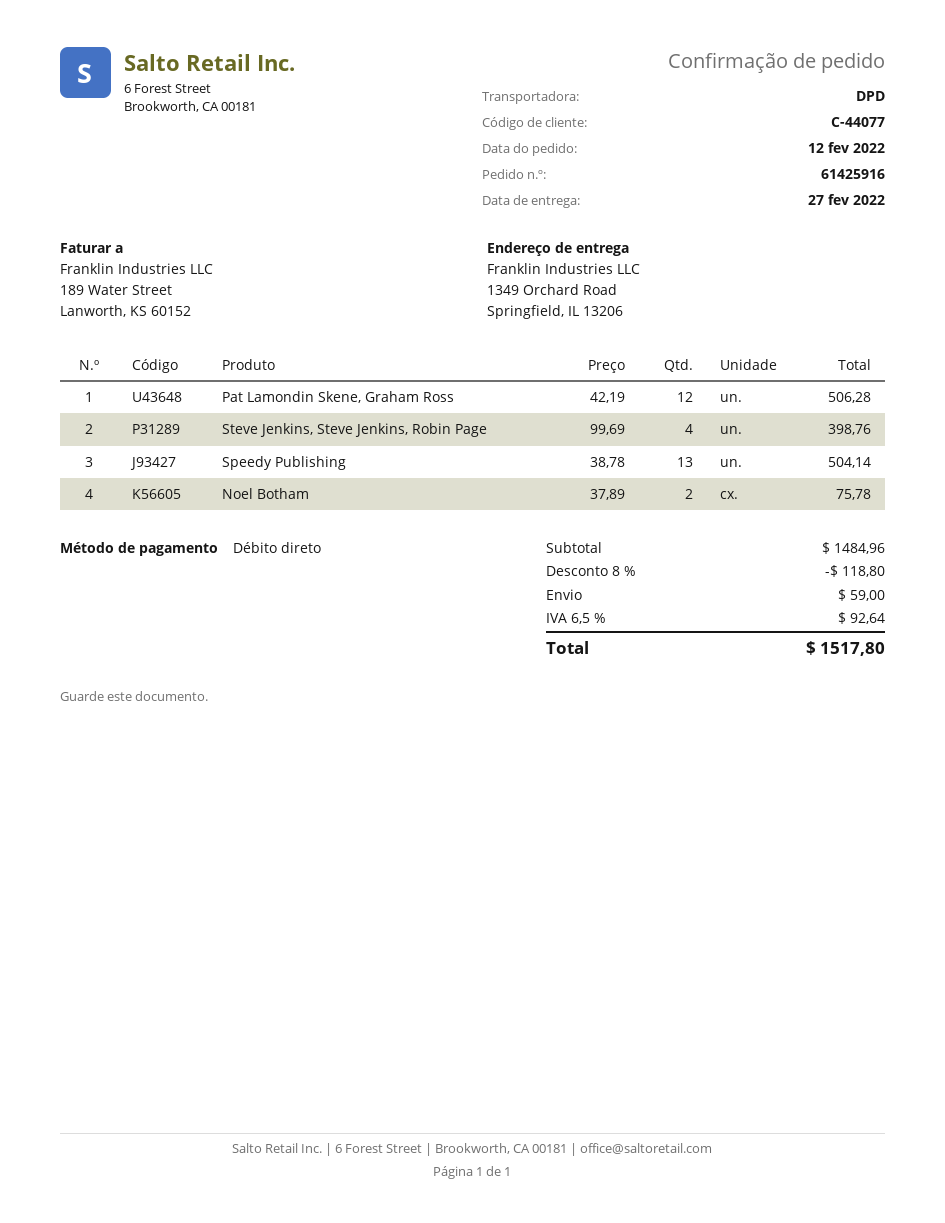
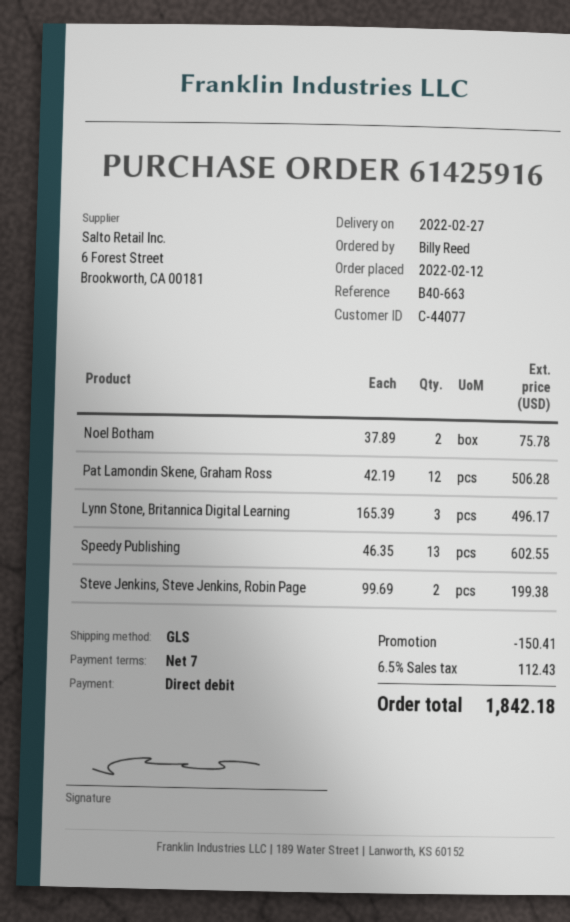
shipping method: DPD -> GLS
Steve Jenkins, Steve Jenkins, Robin Page: 4 x 99.69 = 398.76 -> 2 x 99.69 = 199.38
Speedy Publishing: 13 x 38.78 = 504.14 -> 13 x 46.35 = 602.55
Lynn Stone, Britannica Digital Learning: none -> 3 x 165.39 = 496.17
discount: 118.80 -> 150.41
shipping: 59.00 -> none
tax: 6.5% = 92.64 -> 6.5% = 112.43
total: 1517.80 -> 1842.18

